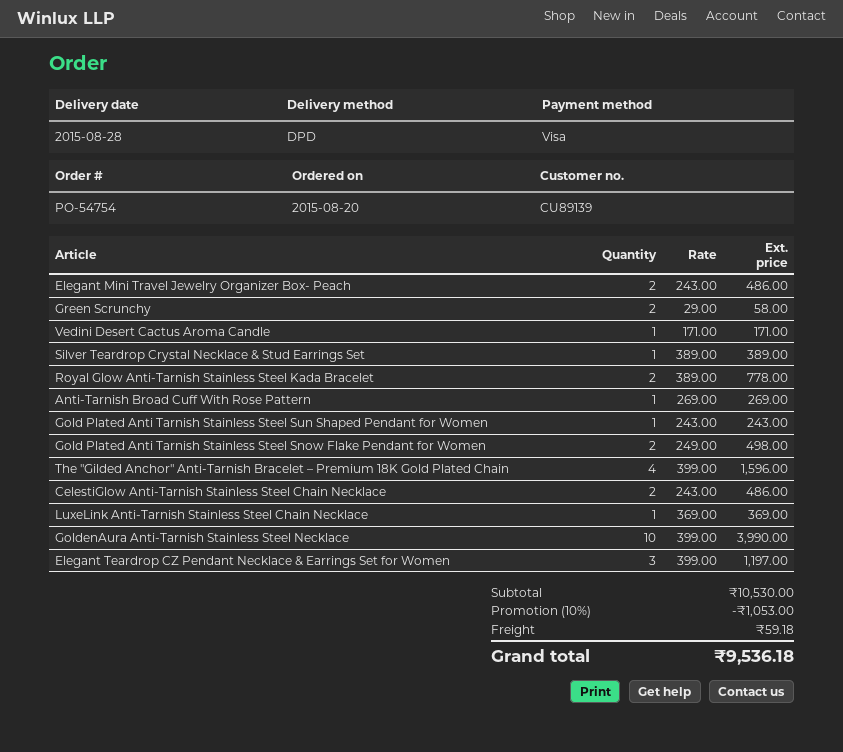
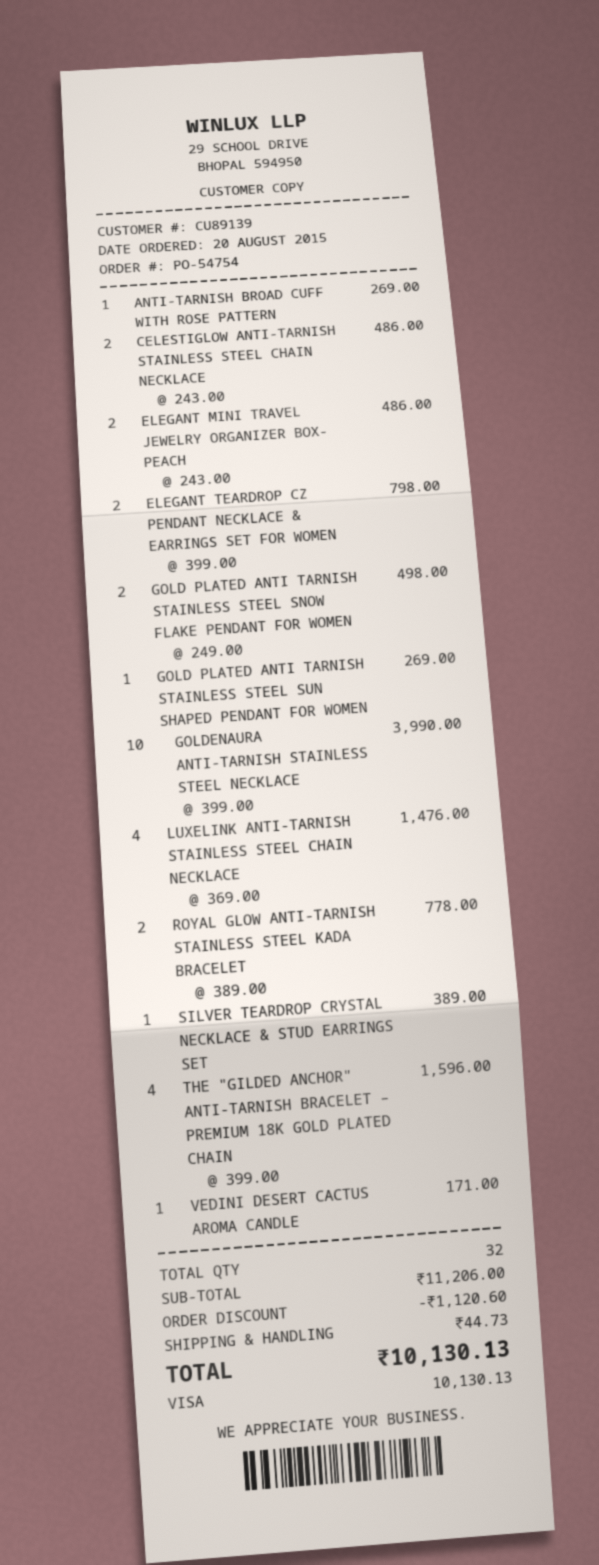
Green Scrunchy: 2 x 29.00 = 58.00 -> none
Gold Plated Anti Tarnish Stainless Steel Sun Shaped Pendant for Women: 1 x 243.00 = 243.00 -> 1 x 269.00 = 269.00
LuxeLink Anti-Tarnish Stainless Steel Chain Necklace: 1 x 369.00 = 369.00 -> 4 x 369.00 = 1476.00
Elegant Teardrop CZ Pendant Necklace & Earrings Set for Women: 3 x 399.00 = 1197.00 -> 2 x 399.00 = 798.00
subtotal: 10530.00 -> 11206.00
discount: 1053.00 -> 1120.60
shipping: 59.18 -> 44.73
total: 9536.18 -> 10130.13

